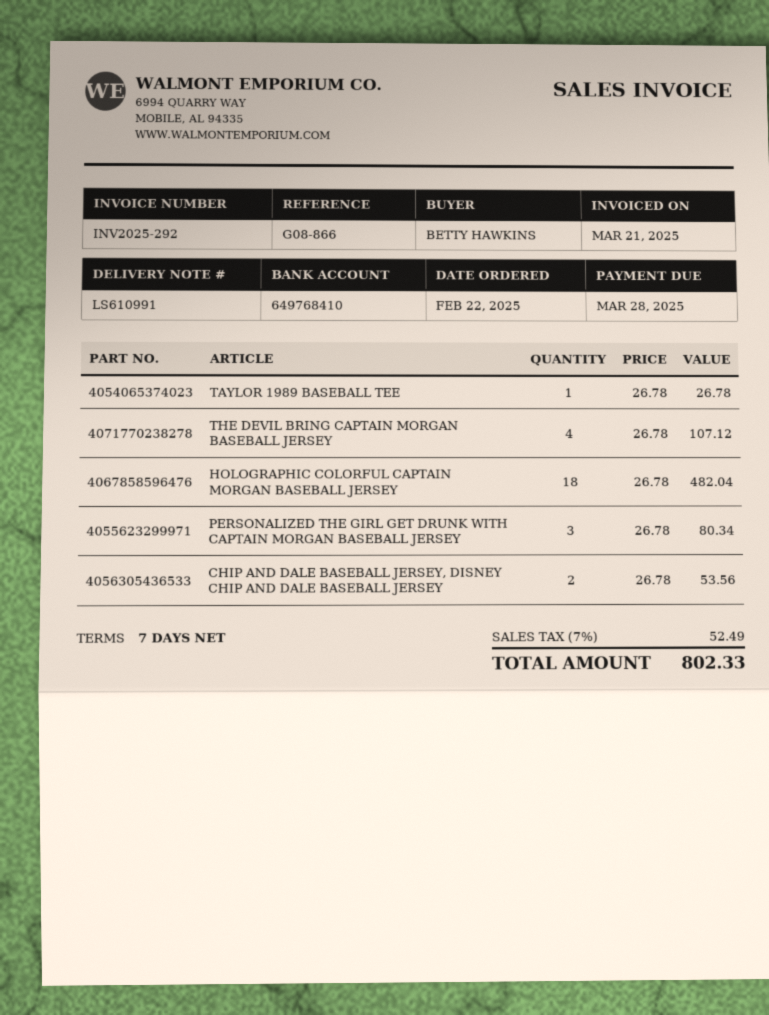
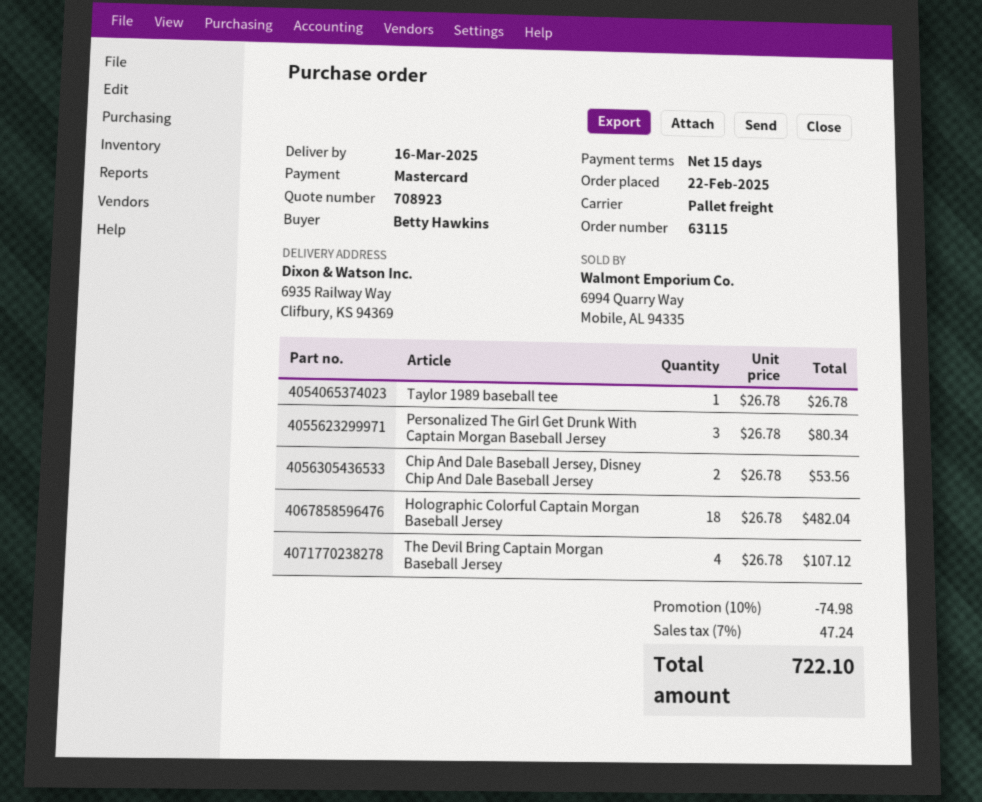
payment terms: 7 days -> 15 days
discount: none -> 10% = 74.98
tax: 7% = 52.49 -> 7% = 47.24
total: 802.33 -> 722.10

